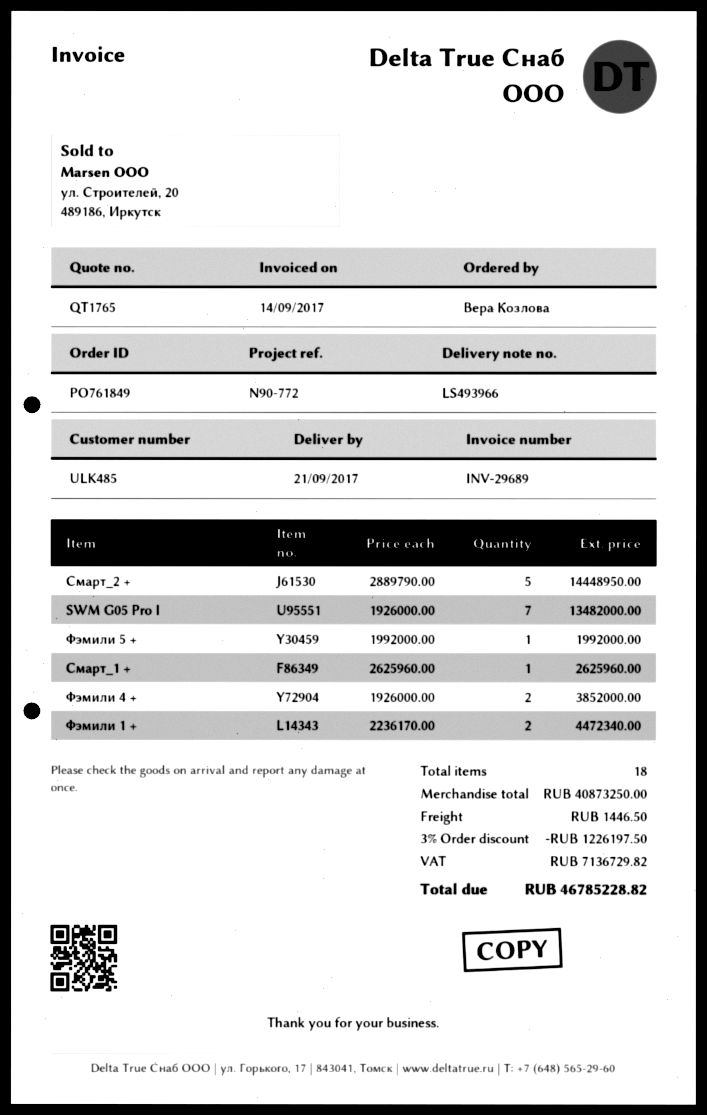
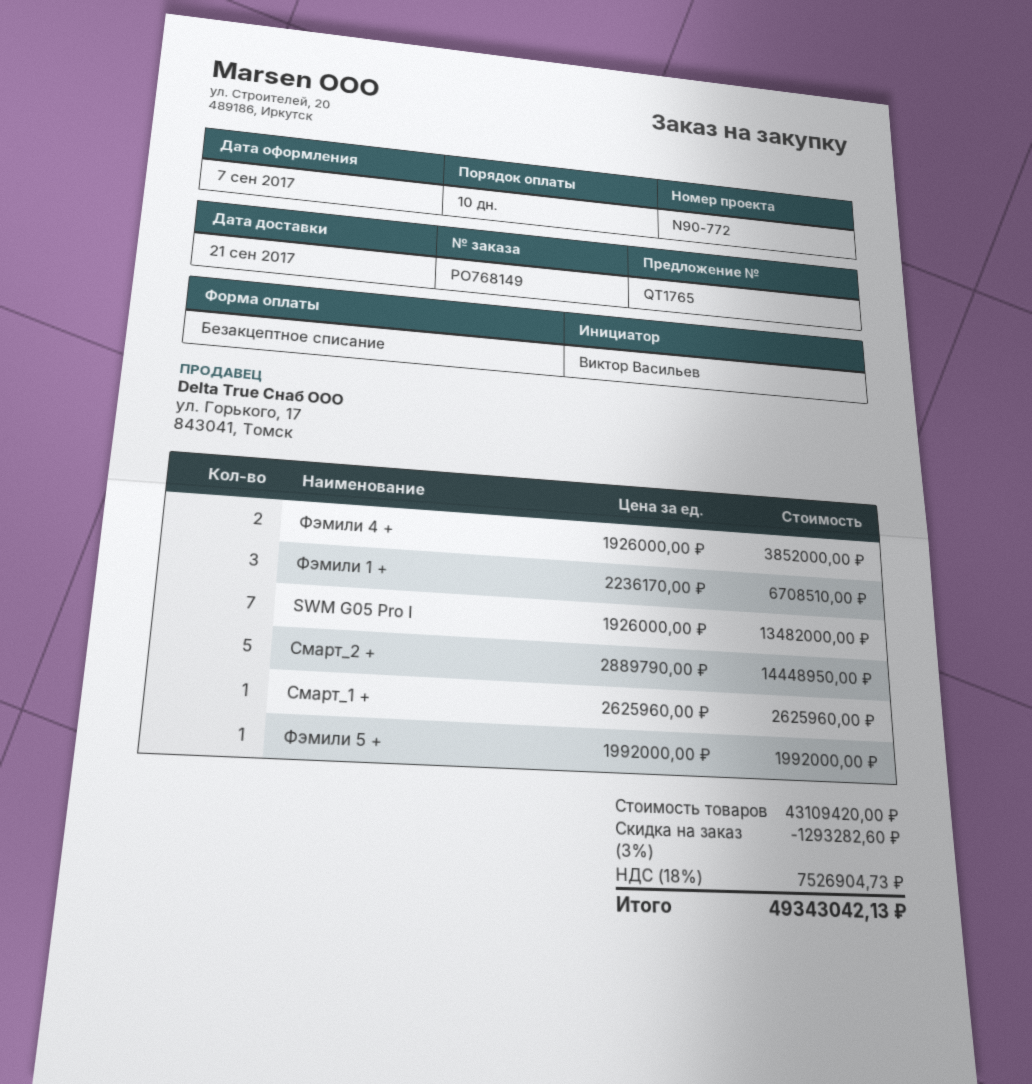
order number: PO761849 -> PO768149
ordered by: Вера Козлова -> Виктор Васильев
Фэмили 1 +: 2 x 2236170.00 = 4472340.00 -> 3 x 2236170.00 = 6708510.00
subtotal: 40873250.00 -> 43109420.00
discount: 3% = 1226197.50 -> 3% = 1293282.60
shipping: 1446.50 -> none
tax: 7136729.82 -> 7526904.73
total: 46785228.82 -> 49343042.13

